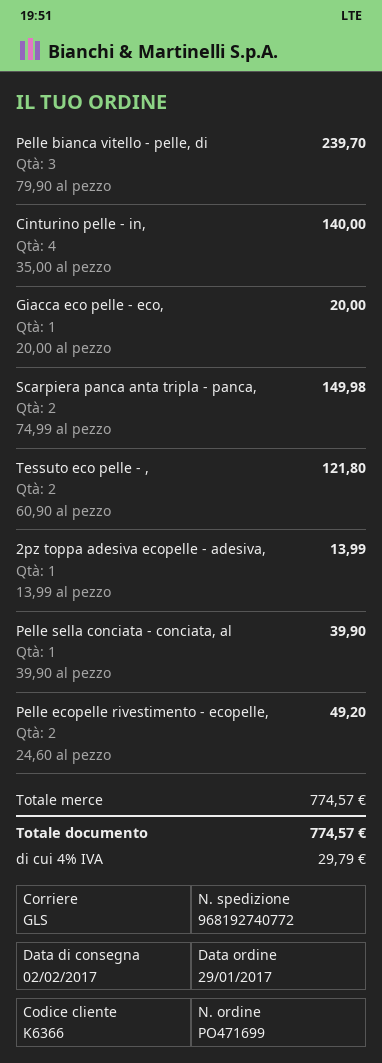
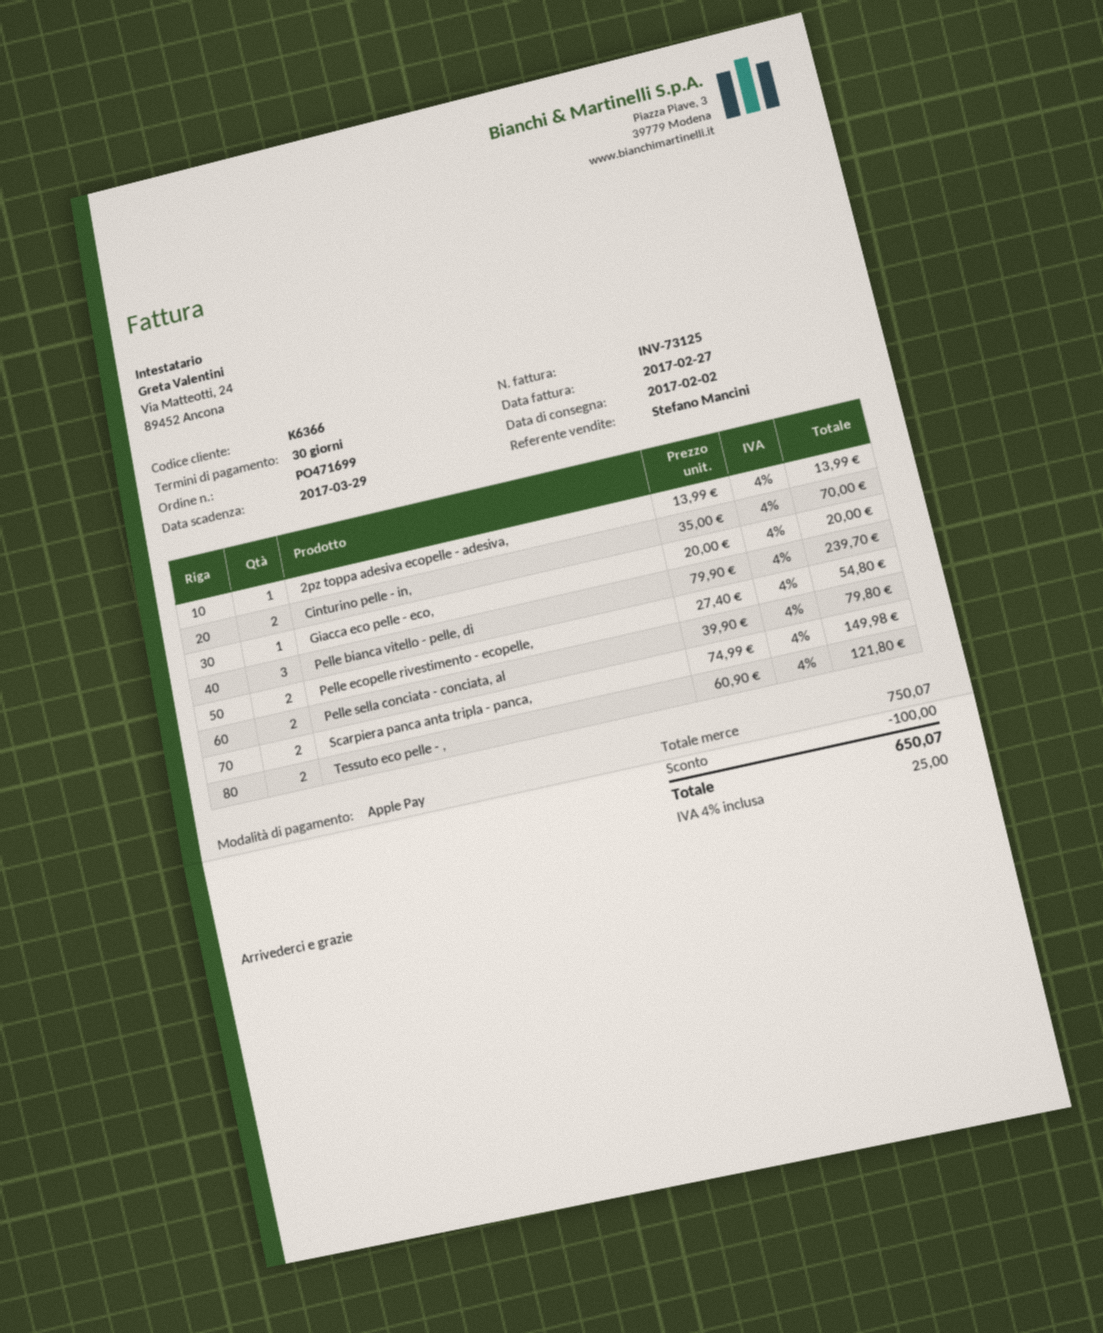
Cinturino pelle - in,: 4 x 35.00 = 140.00 -> 2 x 35.00 = 70.00
Pelle sella conciata - conciata, al: 1 x 39.90 = 39.90 -> 2 x 39.90 = 79.80
Pelle ecopelle rivestimento - ecopelle,: 2 x 24.60 = 49.20 -> 2 x 27.40 = 54.80
subtotal: 774.57 -> 750.07
discount: none -> 100.00
tax: 4% = 29.79 -> 4% = 25.00
total: 774.57 -> 650.07

